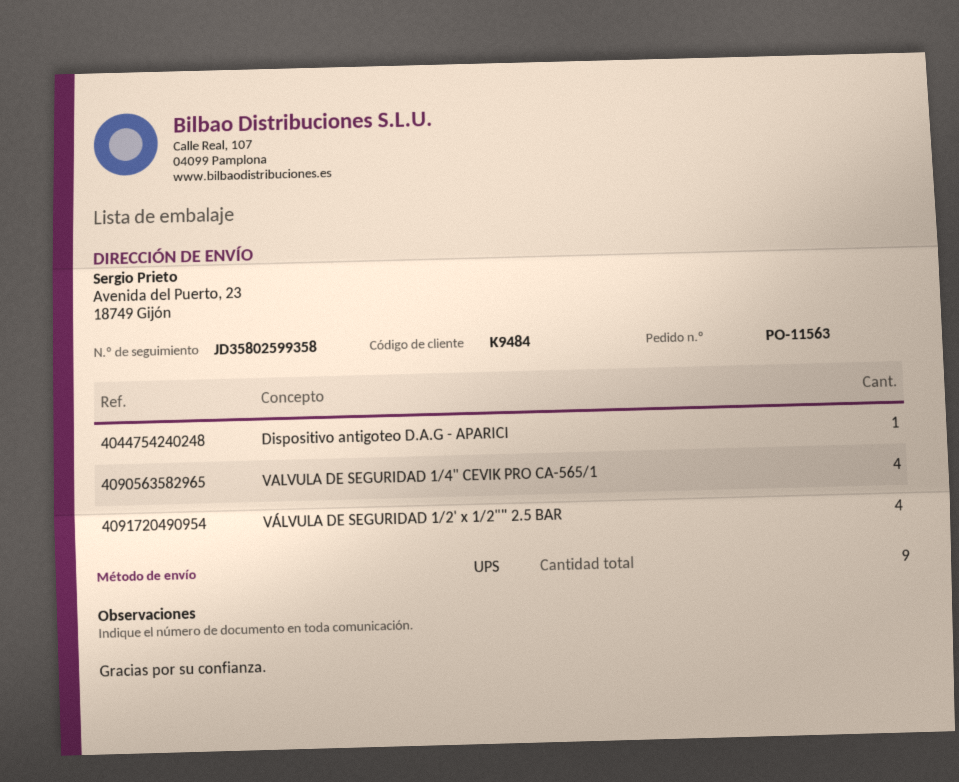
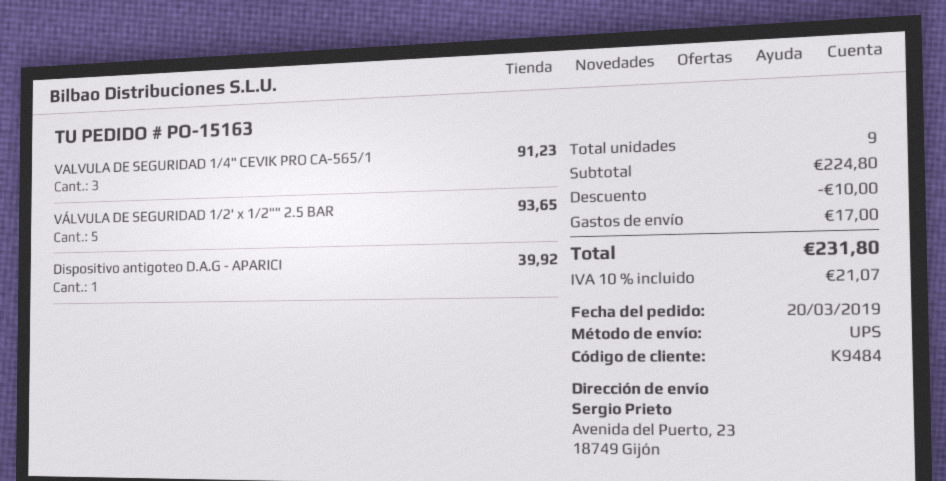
order number: PO-11563 -> PO-15163
VALVULA DE SEGURIDAD 1/4" CEVIK PRO CA-565/1: 4 -> 3
VÁLVULA DE SEGURIDAD 1/2' x 1/2"" 2.5 BAR: 4 -> 5

